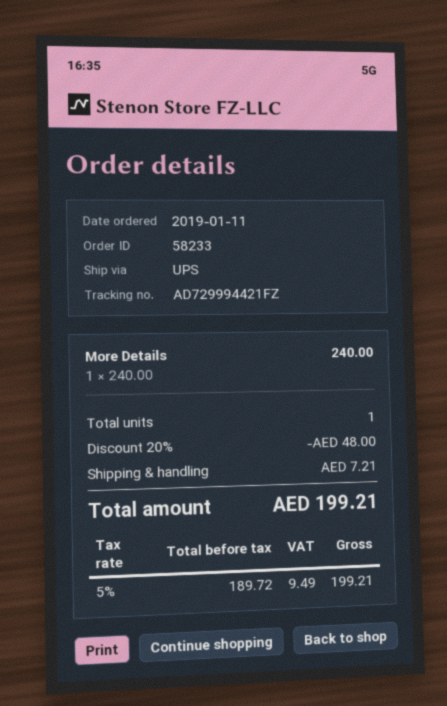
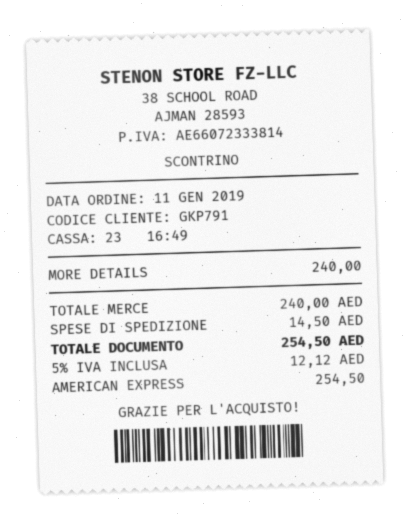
discount: 20% = 48.00 -> none
shipping: 7.21 -> 14.50
tax: 5% = 9.49 -> 5% = 12.12
total: 199.21 -> 254.50

